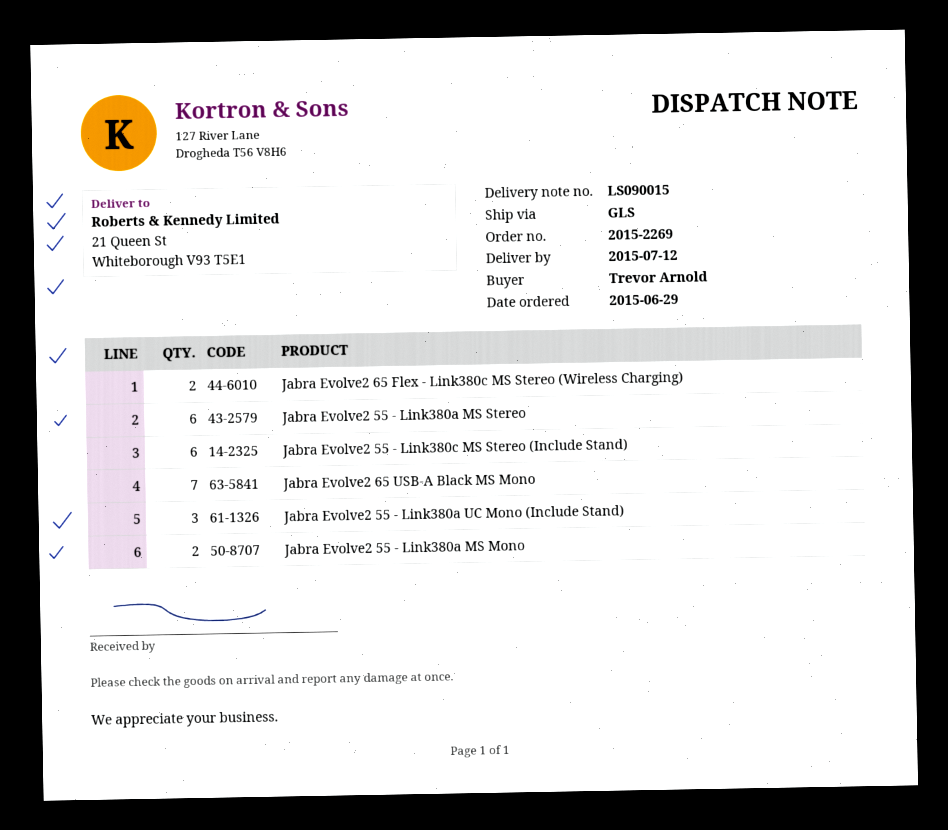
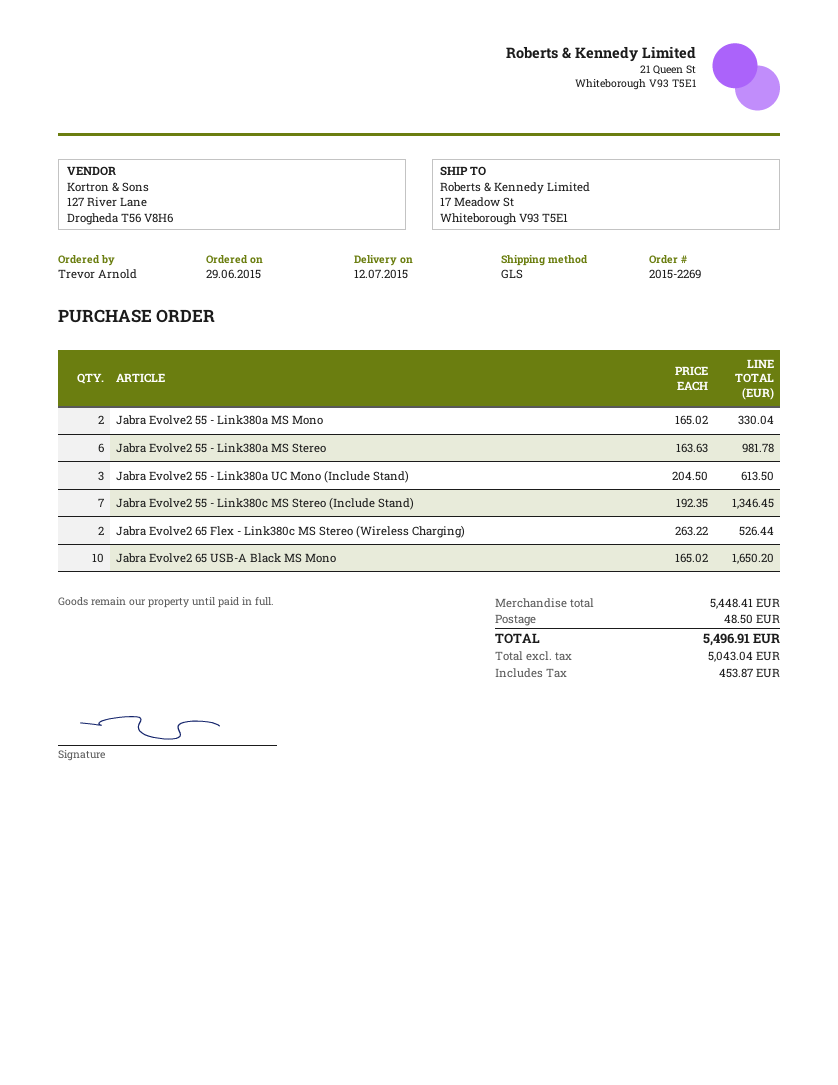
ship to: 21 Queen St, Whiteborough V93 T5E1 -> 17 Meadow St, Whiteborough V93 T5E1
Jabra Evolve2 55 - Link380c MS Stereo (Include Stand): 6 -> 7
Jabra Evolve2 65 USB-A Black MS Mono: 7 -> 10

